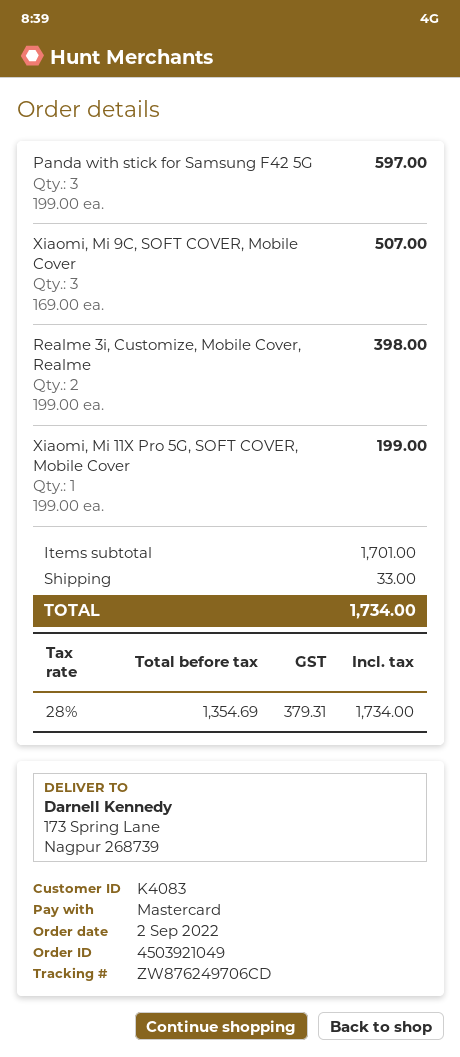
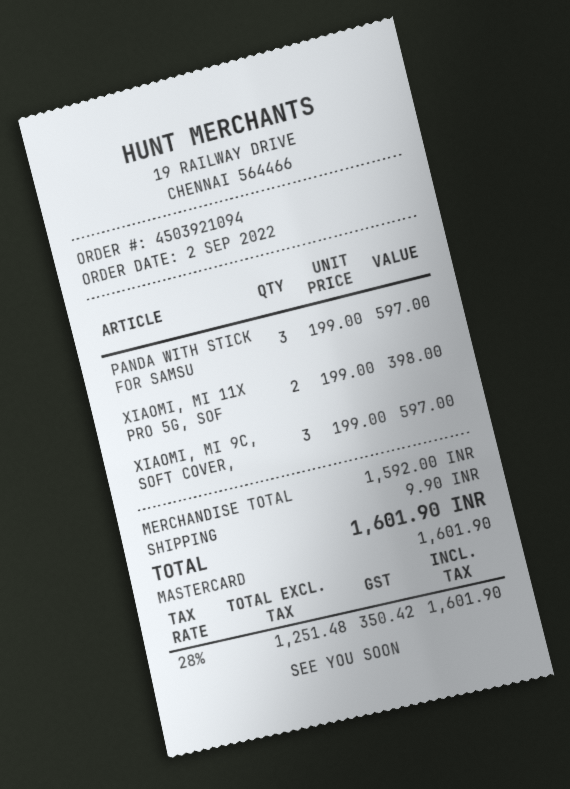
order number: 4503921049 -> 4503921094
Xiaomi, Mi 9C, SOFT COVER, Mobile Cover: 3 x 169.00 = 507.00 -> 3 x 199.00 = 597.00
Realme 3i, Customize, Mobile Cover, Realme: 2 x 199.00 = 398.00 -> none
Xiaomi, Mi 11X Pro 5G, SOFT COVER, Mobile Cover: 1 x 199.00 = 199.00 -> 2 x 199.00 = 398.00
subtotal: 1701.00 -> 1592.00
shipping: 33.00 -> 9.90
net: 1354.69 -> 1251.48
tax: 28% = 379.31 -> 28% = 350.42
total: 1734.00 -> 1601.90

